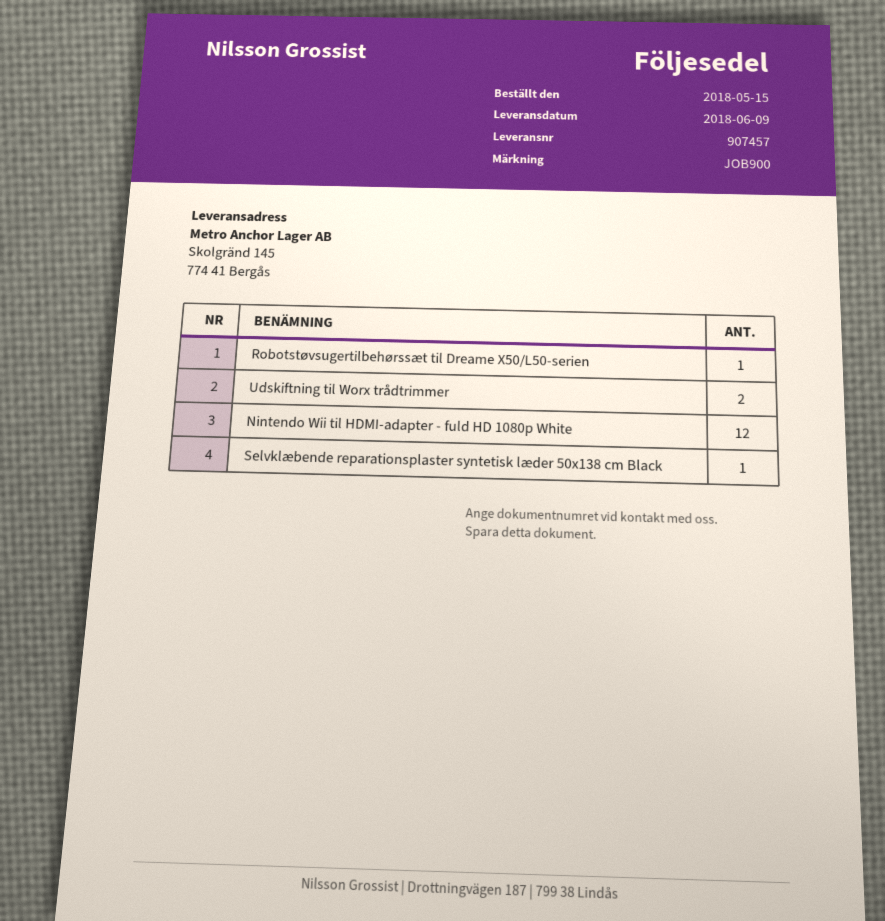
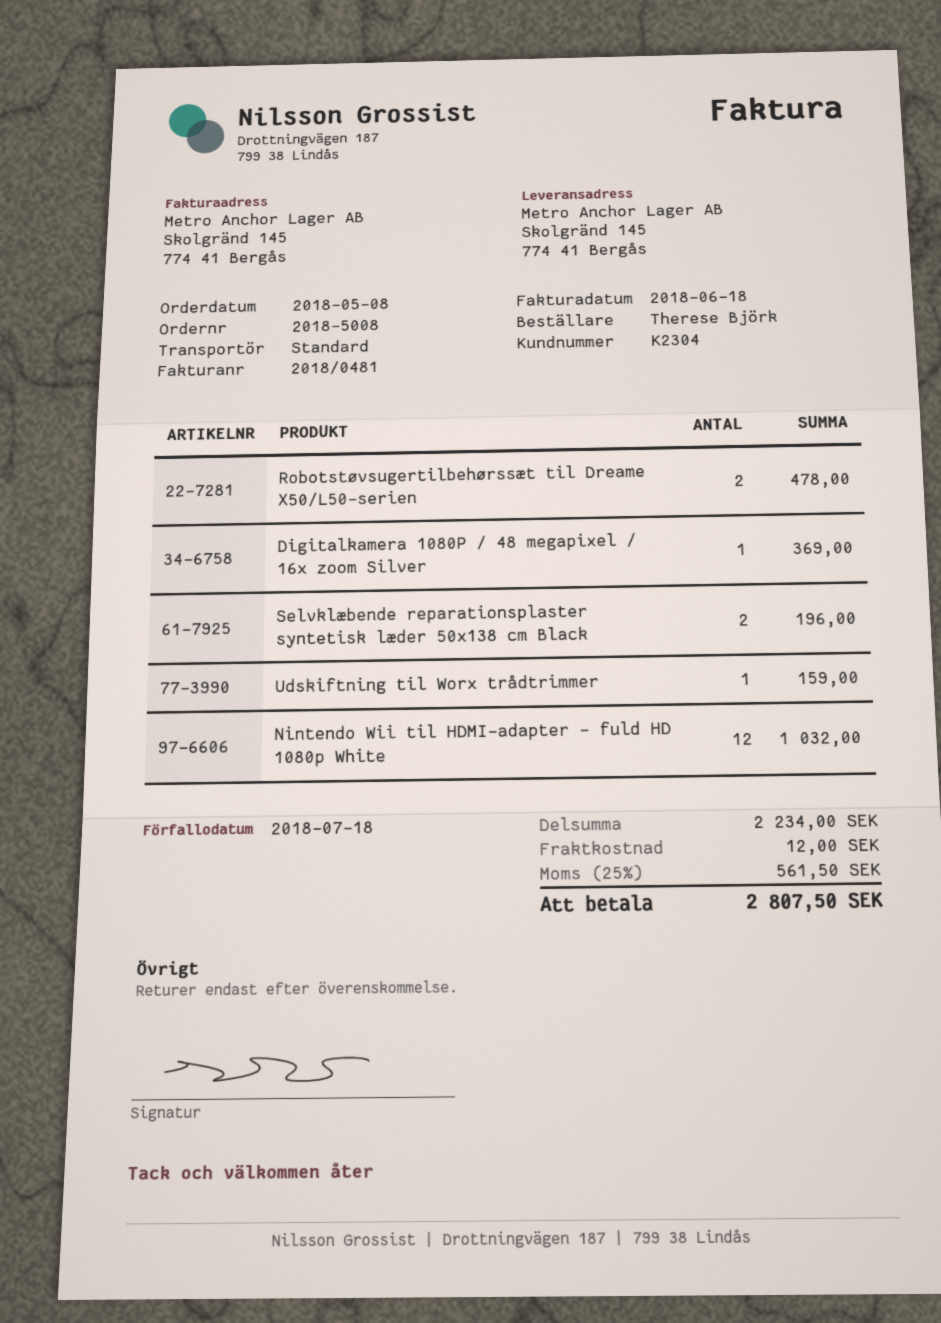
order date: 2018-05-15 -> 2018-05-08
Robotstøvsugertilbehørssæt til Dreame X50/L50-serien: 1 -> 2
Udskiftning til Worx trådtrimmer: 2 -> 1
Selvklæbende reparationsplaster syntetisk læder 50x138 cm Black: 1 -> 2
Digitalkamera 1080P / 48 megapixel / 16x zoom Silver: none -> 1

